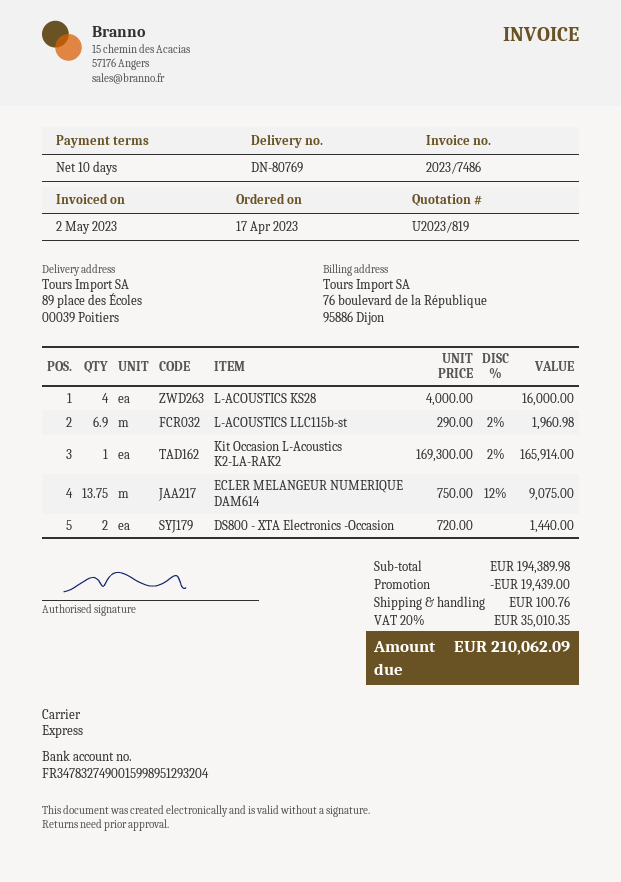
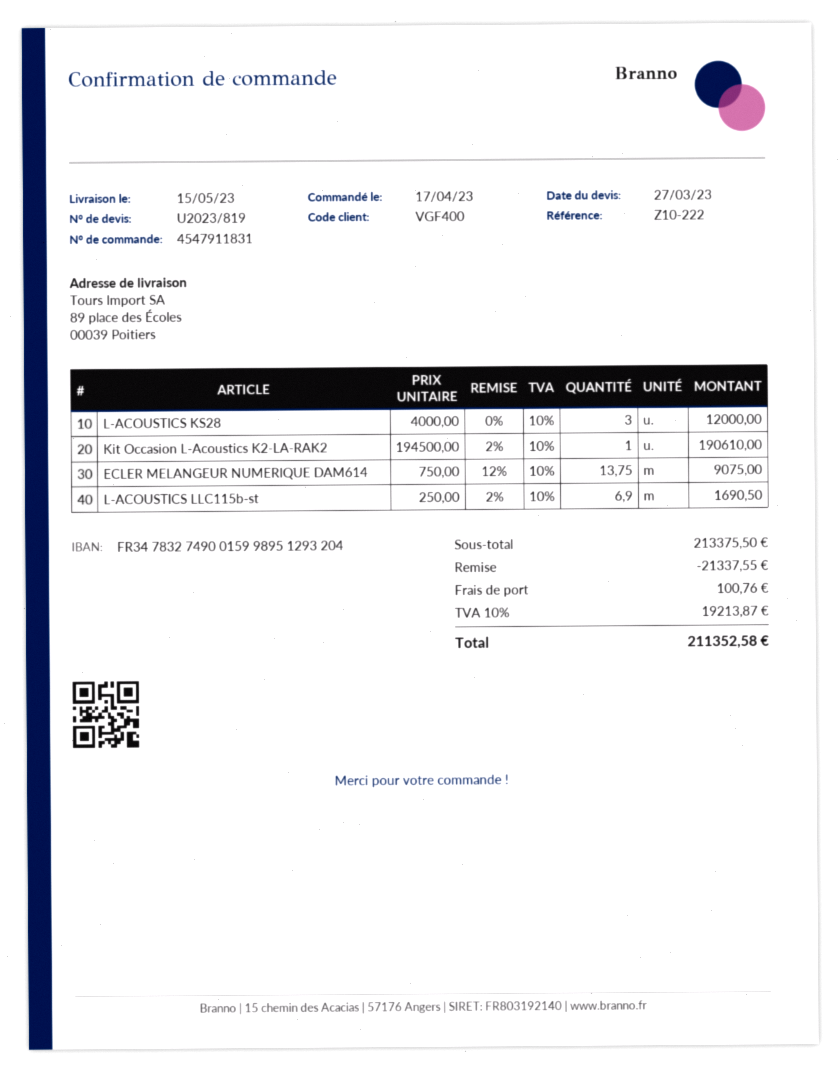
L-ACOUSTICS KS28: 4 x 4000.00 = 16000.00 -> 3 x 4000.00 = 12000.00
L-ACOUSTICS LLC115b-st: 6.9 x 290.00 - 2% = 1960.98 -> 6.9 x 250.00 - 2% = 1690.50
Kit Occasion L-Acoustics K2-LA-RAK2: 1 x 169300.00 - 2% = 165914.00 -> 1 x 194500.00 - 2% = 190610.00
DS800 - XTA Electronics -Occasion: 2 x 720.00 = 1440.00 -> none
subtotal: 194389.98 -> 213375.50
discount: 19439.00 -> 21337.55
tax: 20% = 35010.35 -> 10% = 19213.87
total: 210062.09 -> 211352.58

